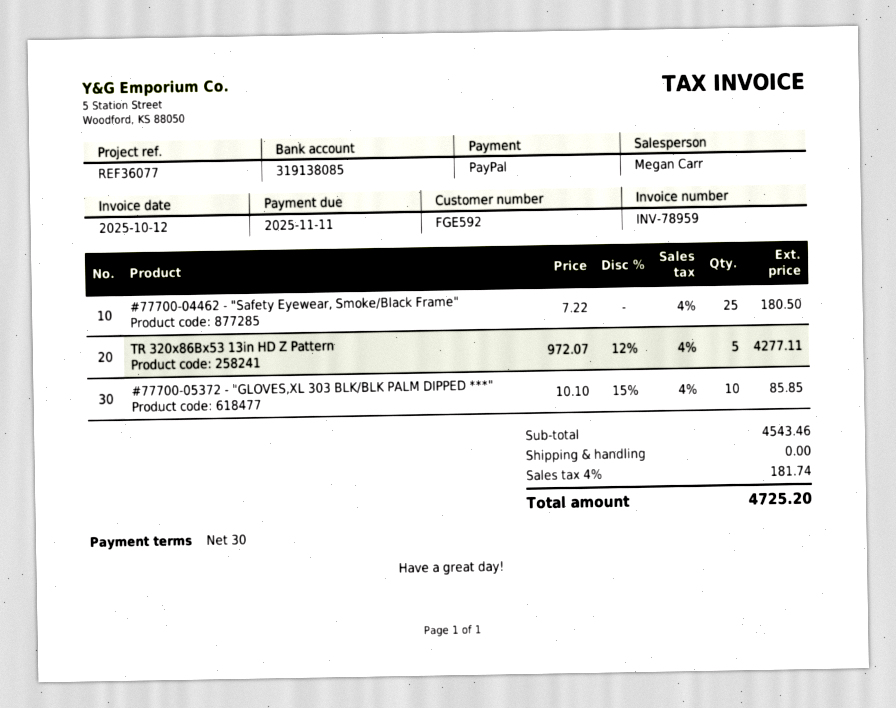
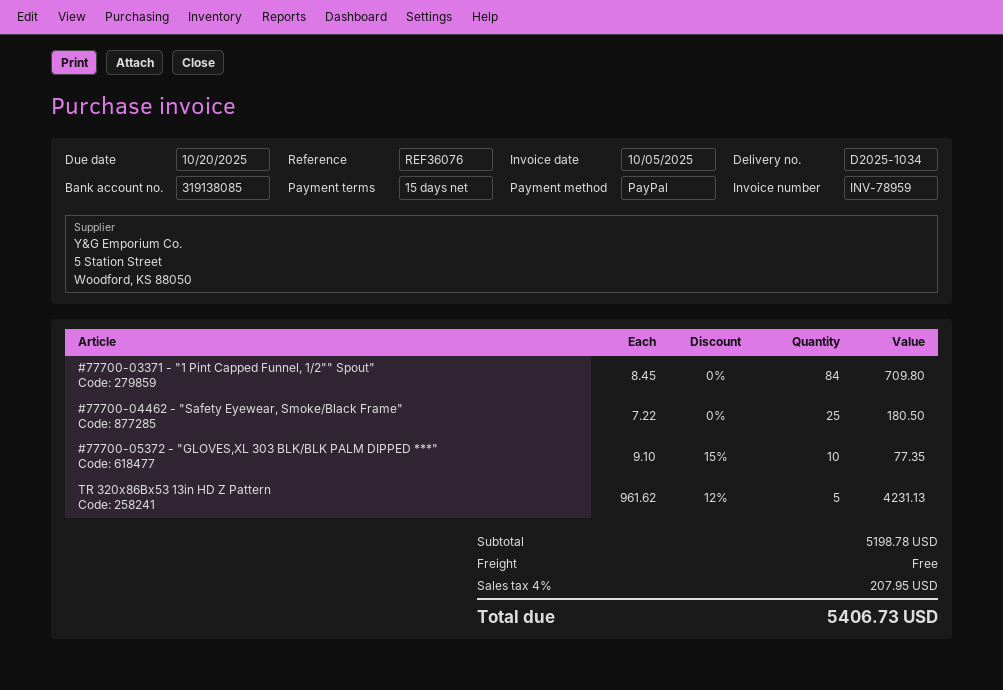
invoice date: 2025-10-12 -> 2025-10-05
payment terms: 30 days -> 15 days
due date: 2025-11-11 -> 2025-10-20
reference: REF36077 -> REF36076
TR 320x86Bx53 13in HD Z Pattern: 5 x 972.07 - 12% = 4277.11 -> 5 x 961.62 - 12% = 4231.13
#77700-05372 - "GLOVES,XL 303 BLK/BLK PALM DIPPED ***": 10 x 10.10 - 15% = 85.85 -> 10 x 9.10 - 15% = 77.35
#77700-03371 - "1 Pint Capped Funnel, 1/2"" Spout": none -> 84 x 8.45 = 709.80
subtotal: 4543.46 -> 5198.78
tax: 4% = 181.74 -> 4% = 207.95
total: 4725.20 -> 5406.73

